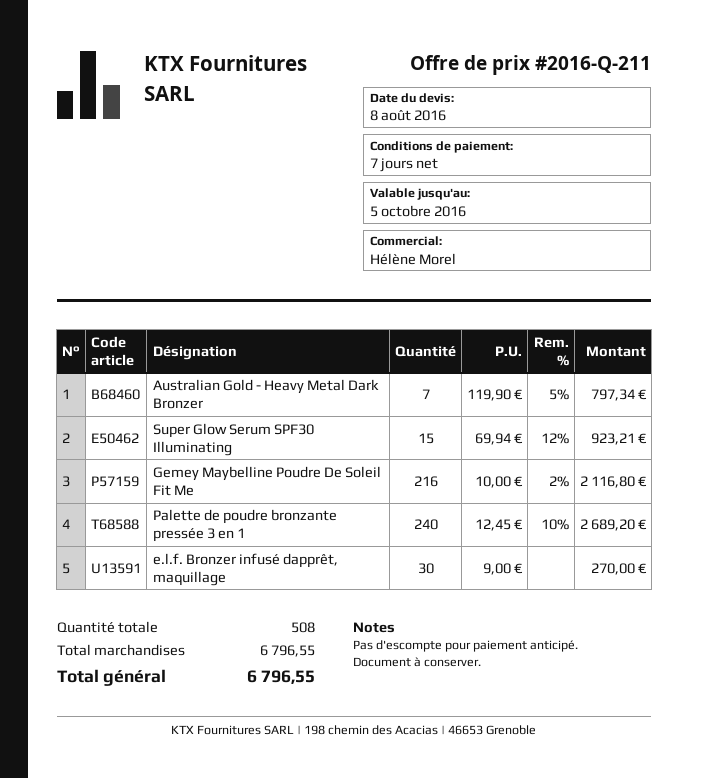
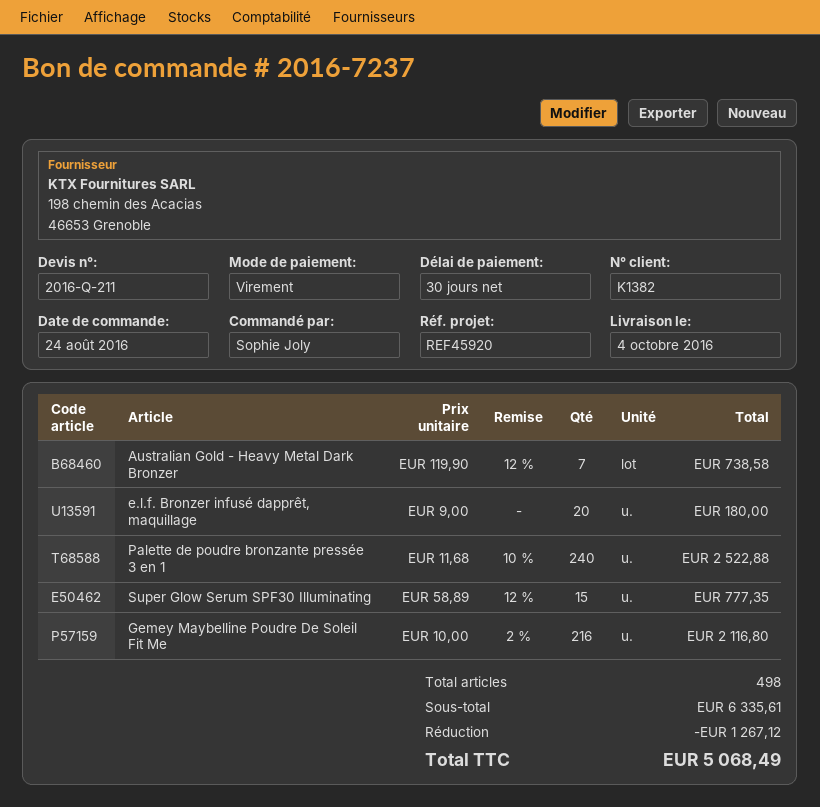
payment terms: 7 days -> 30 days
Australian Gold - Heavy Metal Dark Bronzer: 7 x 119.90 - 5% = 797.34 -> 7 x 119.90 - 12% = 738.58
Super Glow Serum SPF30 Illuminating: 15 x 69.94 - 12% = 923.21 -> 15 x 58.89 - 12% = 777.35
Palette de poudre bronzante pressée 3 en 1: 240 x 12.45 - 10% = 2689.20 -> 240 x 11.68 - 10% = 2522.88
e.l.f. Bronzer infusé dapprêt, maquillage: 30 x 9.00 = 270.00 -> 20 x 9.00 = 180.00
total quantity: 508 -> 498
subtotal: 6796.55 -> 6335.61
discount: none -> 1267.12
total: 6796.55 -> 5068.49

